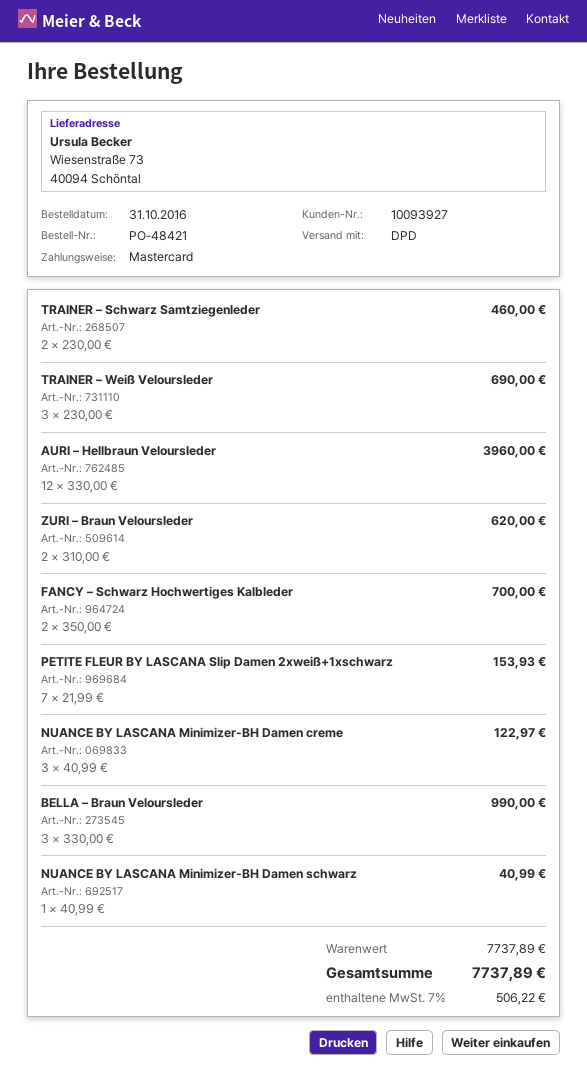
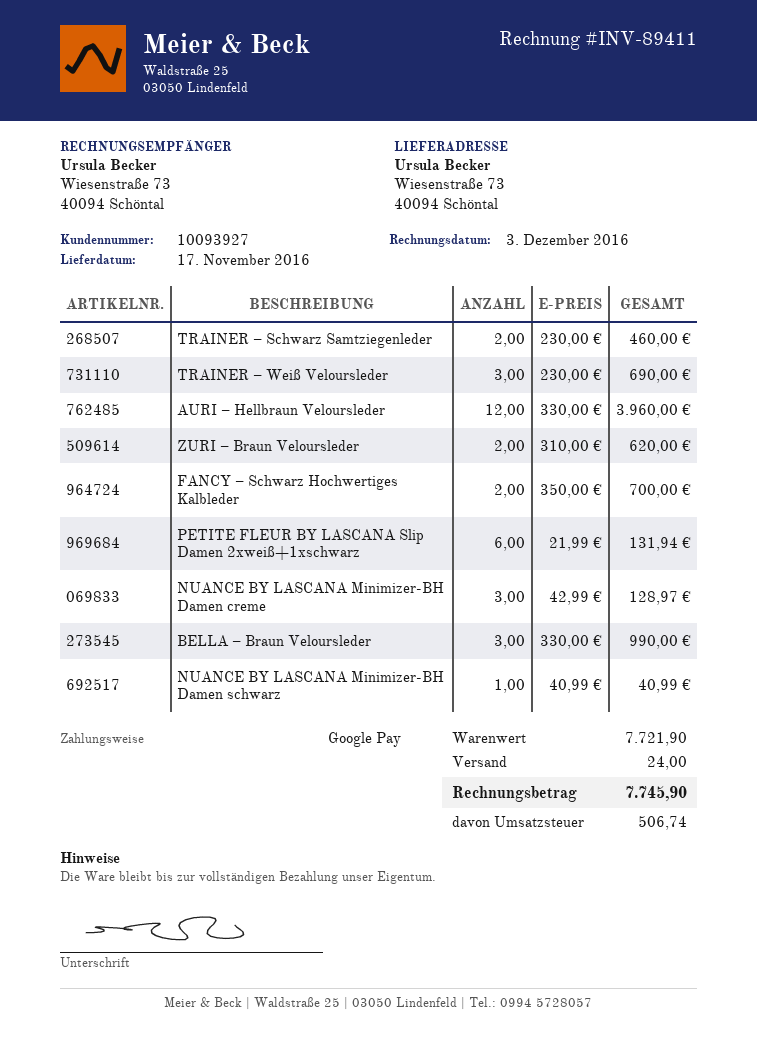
payment method: Mastercard -> Google Pay
PETITE FLEUR BY LASCANA Slip Damen 2xweiß+1xschwarz: 7 x 21.99 = 153.93 -> 6 x 21.99 = 131.94
NUANCE BY LASCANA Minimizer-BH Damen creme: 3 x 40.99 = 122.97 -> 3 x 42.99 = 128.97
subtotal: 7737.89 -> 7721.90
shipping: none -> 24.00
tax: 506.22 -> 506.74
total: 7737.89 -> 7745.90

